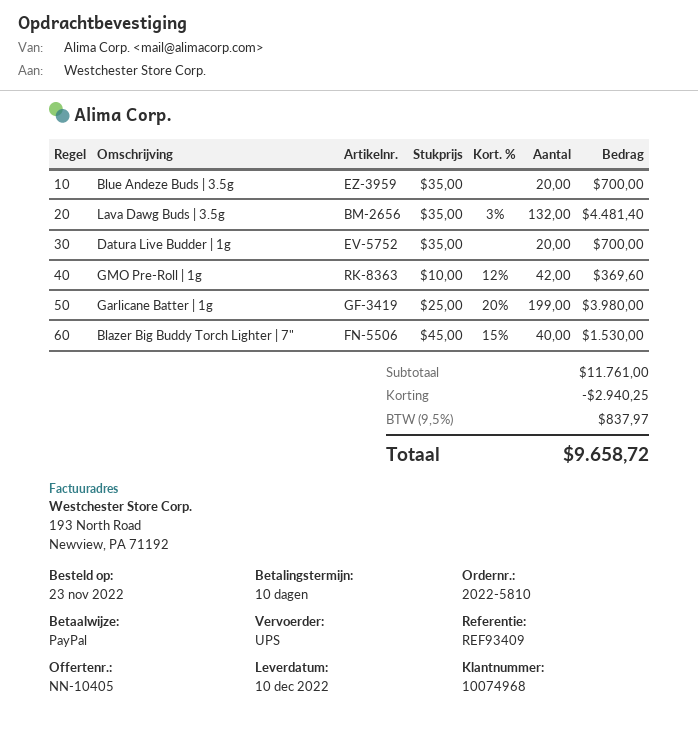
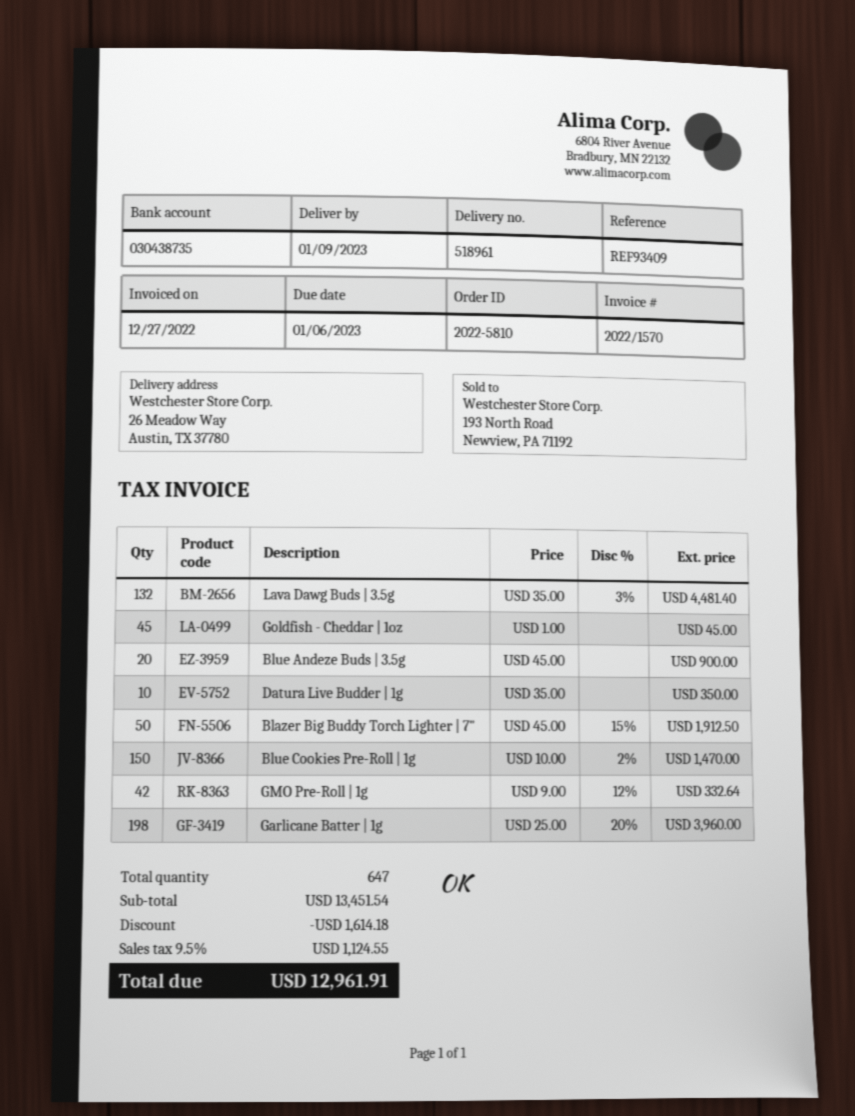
delivery date: 2022-12-10 -> 2023-01-09
Blue Andeze Buds | 3.5g: 20 x 35.00 = 700.00 -> 20 x 45.00 = 900.00
Datura Live Budder | 1g: 20 x 35.00 = 700.00 -> 10 x 35.00 = 350.00
GMO Pre-Roll | 1g: 42 x 10.00 - 12% = 369.60 -> 42 x 9.00 - 12% = 332.64
Garlicane Batter | 1g: 199 x 25.00 - 20% = 3980.00 -> 198 x 25.00 - 20% = 3960.00
Blazer Big Buddy Torch Lighter | 7": 40 x 45.00 - 15% = 1530.00 -> 50 x 45.00 - 15% = 1912.50
Goldfish - Cheddar | 1oz: none -> 45 x 1.00 = 45.00
Blue Cookies Pre-Roll | 1g: none -> 150 x 10.00 - 2% = 1470.00
subtotal: 11761.00 -> 13451.54
discount: 2940.25 -> 1614.18
tax: 9.5% = 837.97 -> 9.5% = 1124.55
total: 9658.72 -> 12961.91

